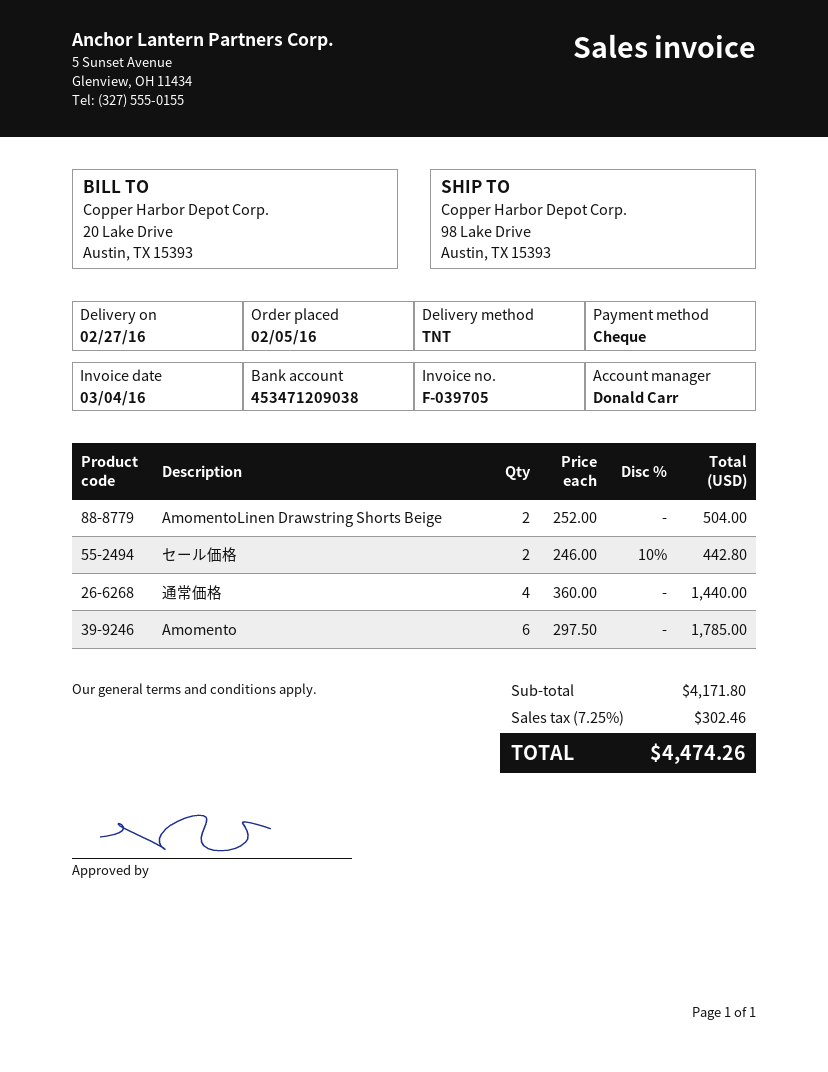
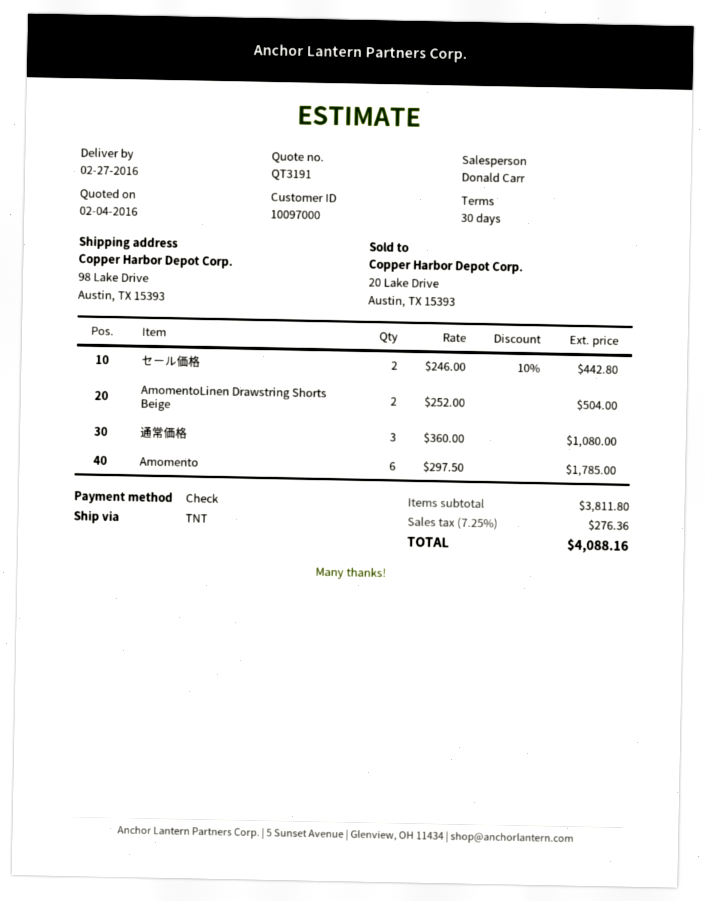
通常価格: 4 x 360.00 = 1440.00 -> 3 x 360.00 = 1080.00
subtotal: 4171.80 -> 3811.80
tax: 7.25% = 302.46 -> 7.25% = 276.36
total: 4474.26 -> 4088.16

